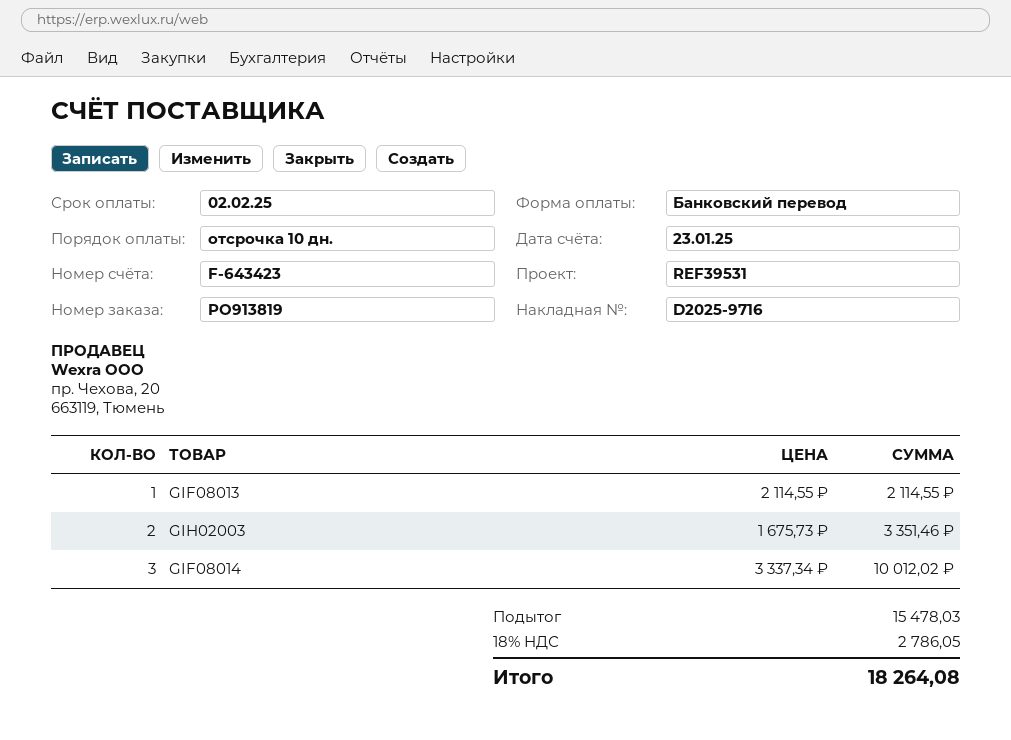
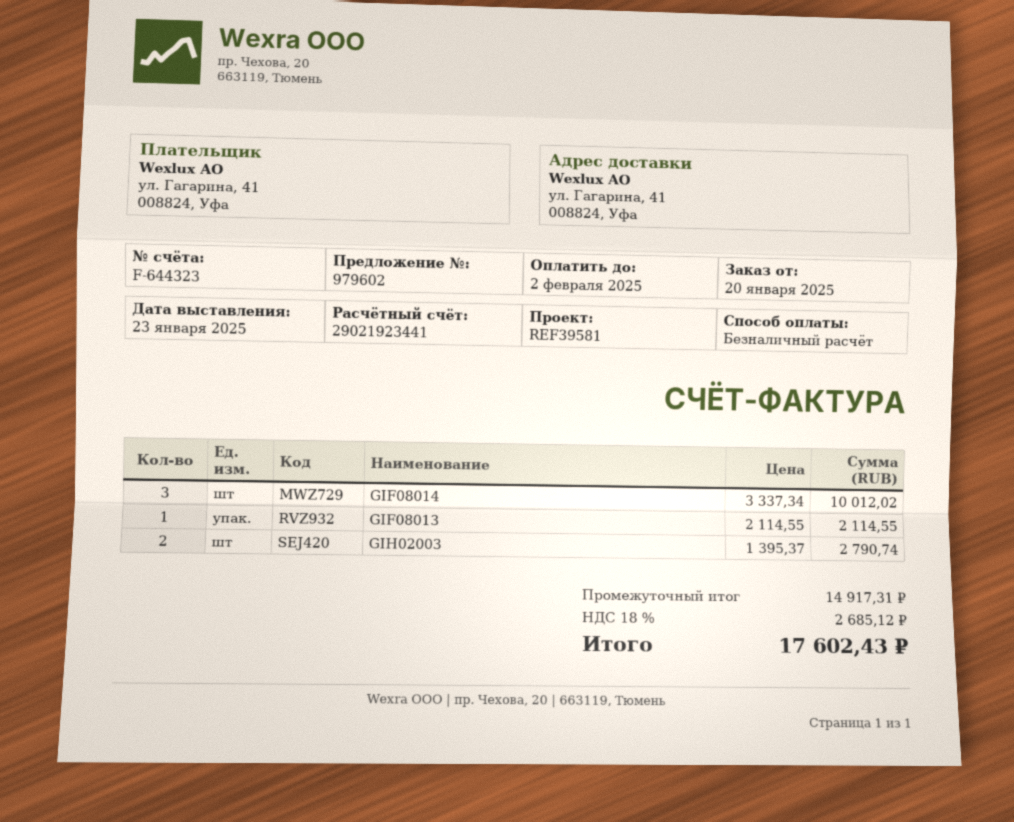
invoice number: F-643423 -> F-644323
reference: REF39531 -> REF39581
GIH02003: 2 x 1675.73 = 3351.46 -> 2 x 1395.37 = 2790.74
subtotal: 15478.03 -> 14917.31
tax: 18% = 2786.05 -> 18% = 2685.12
total: 18264.08 -> 17602.43

